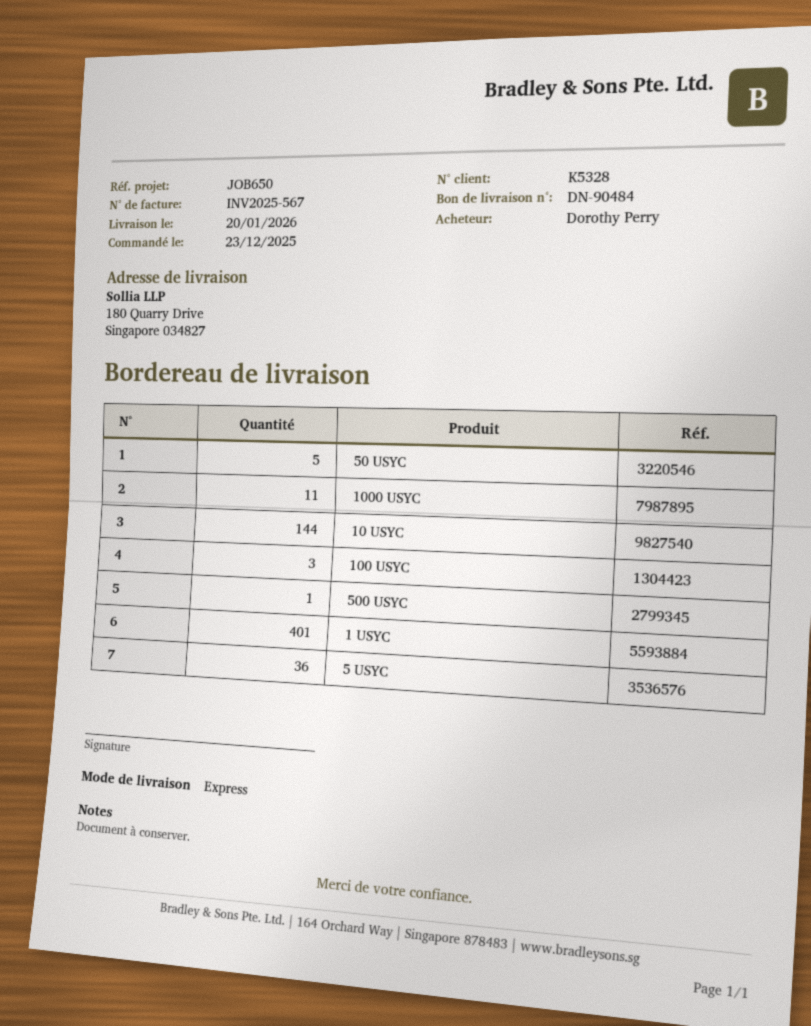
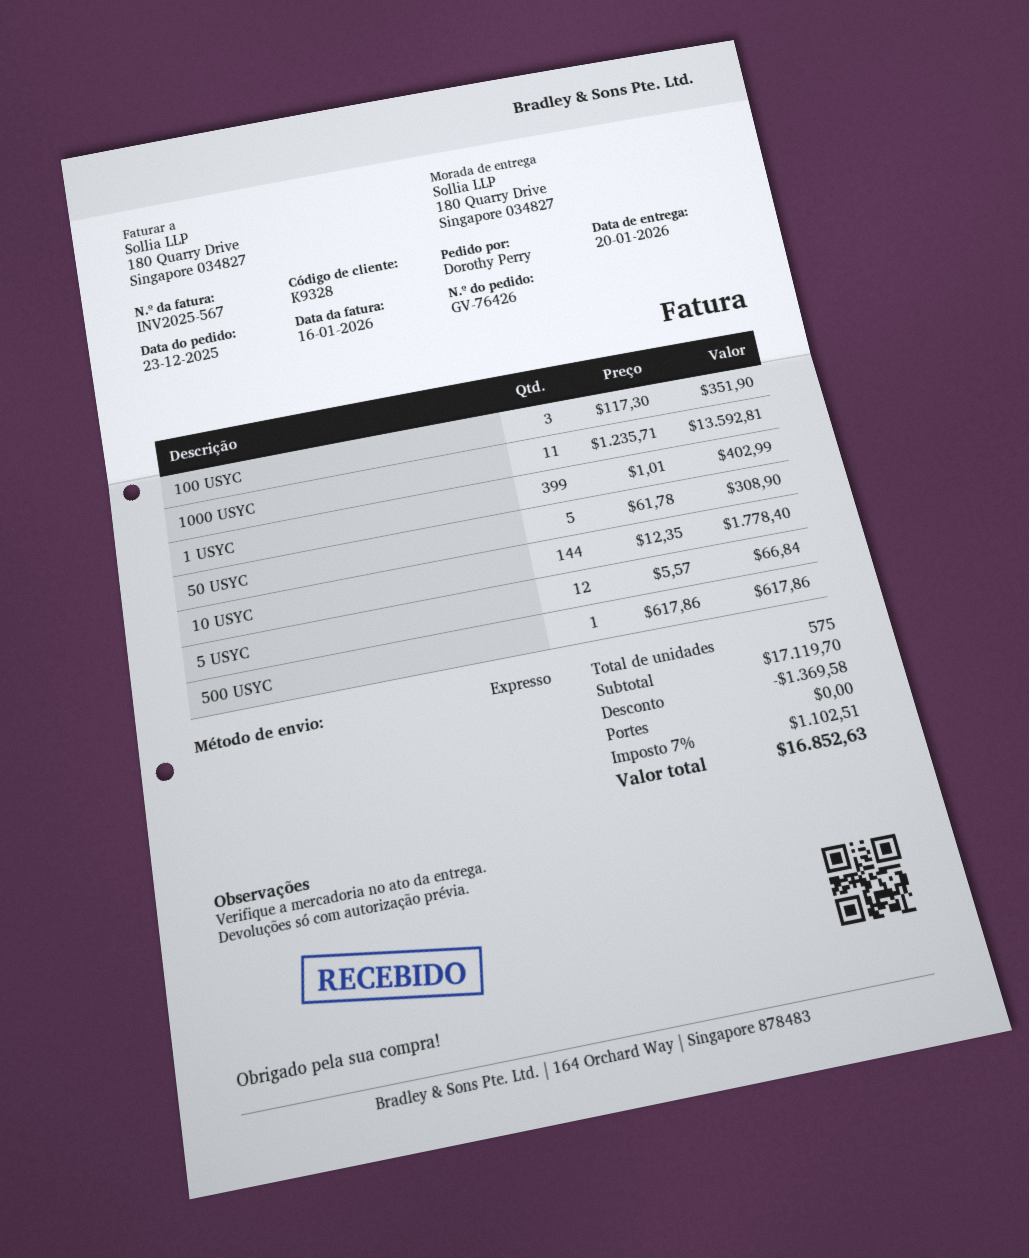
customer number: K5328 -> K9328
1 USYC: 401 -> 399
5 USYC: 36 -> 12

